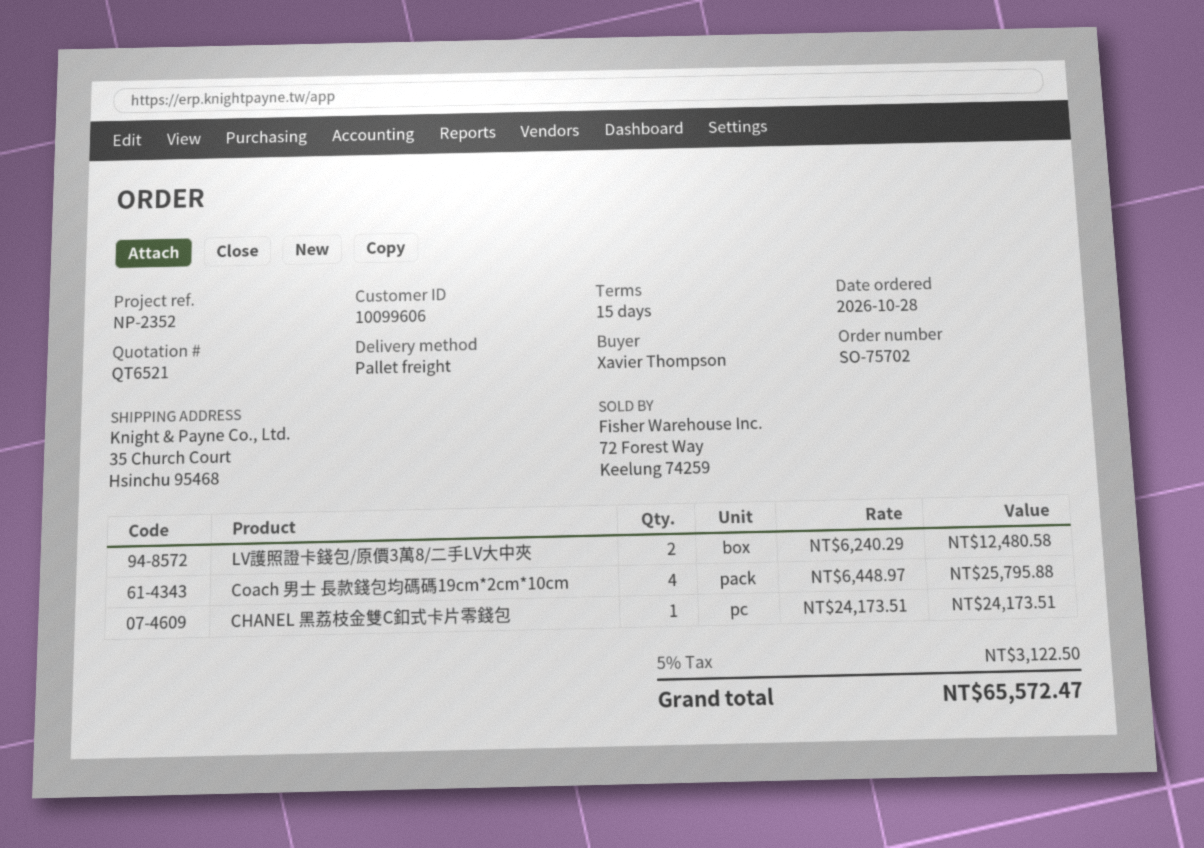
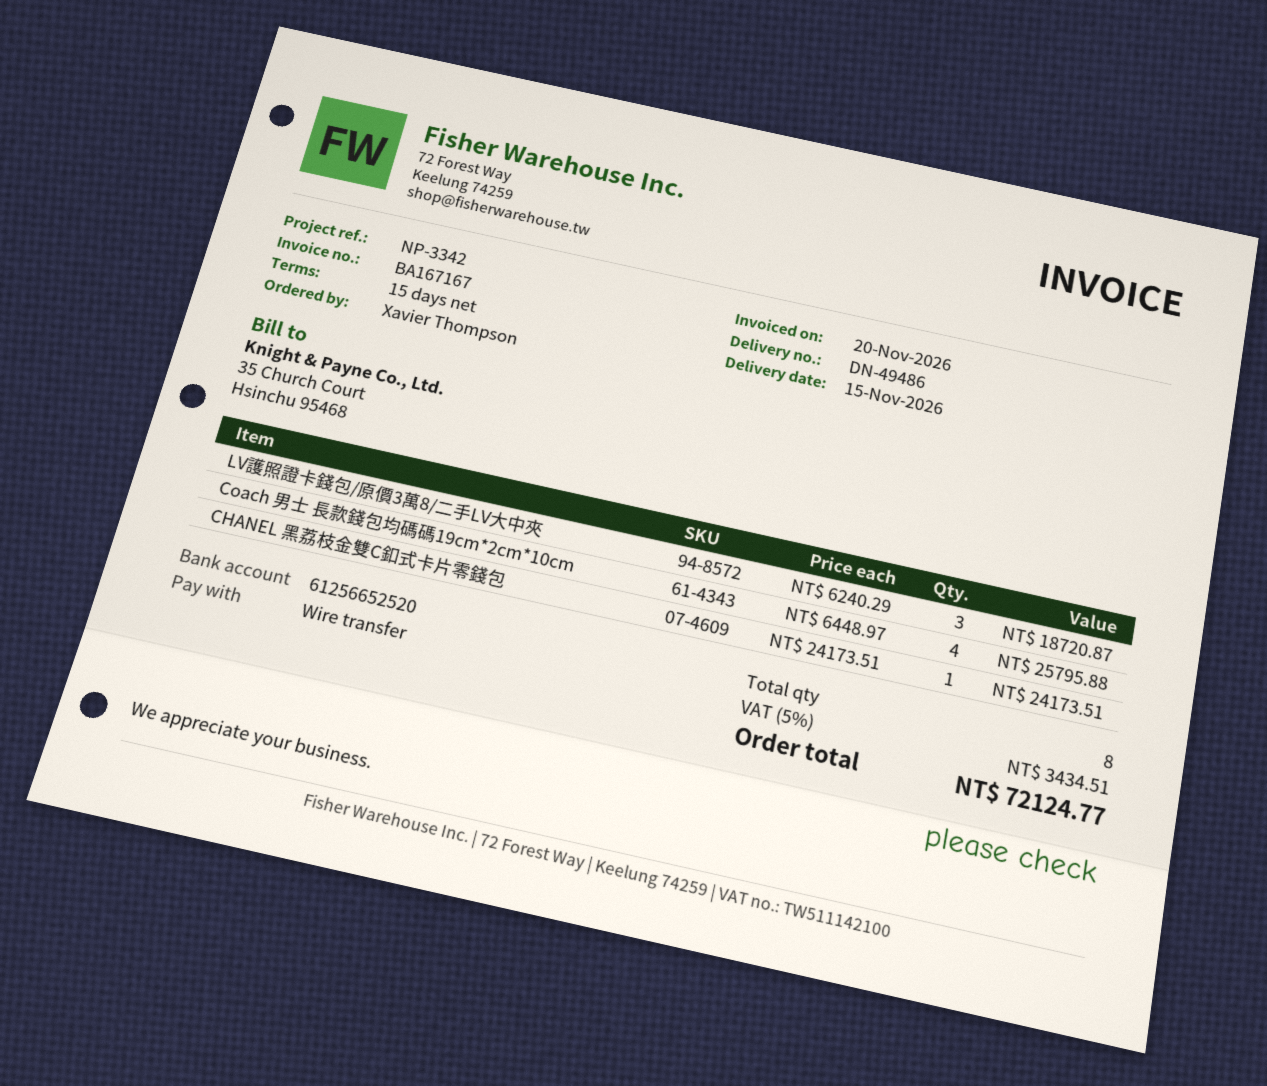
reference: NP-2352 -> NP-3342
LV護照證卡錢包/原價3萬8/二手LV大中夾: 2 x 6240.29 = 12480.58 -> 3 x 6240.29 = 18720.87
tax: 5% = 3122.50 -> 5% = 3434.51
total: 65572.47 -> 72124.77

